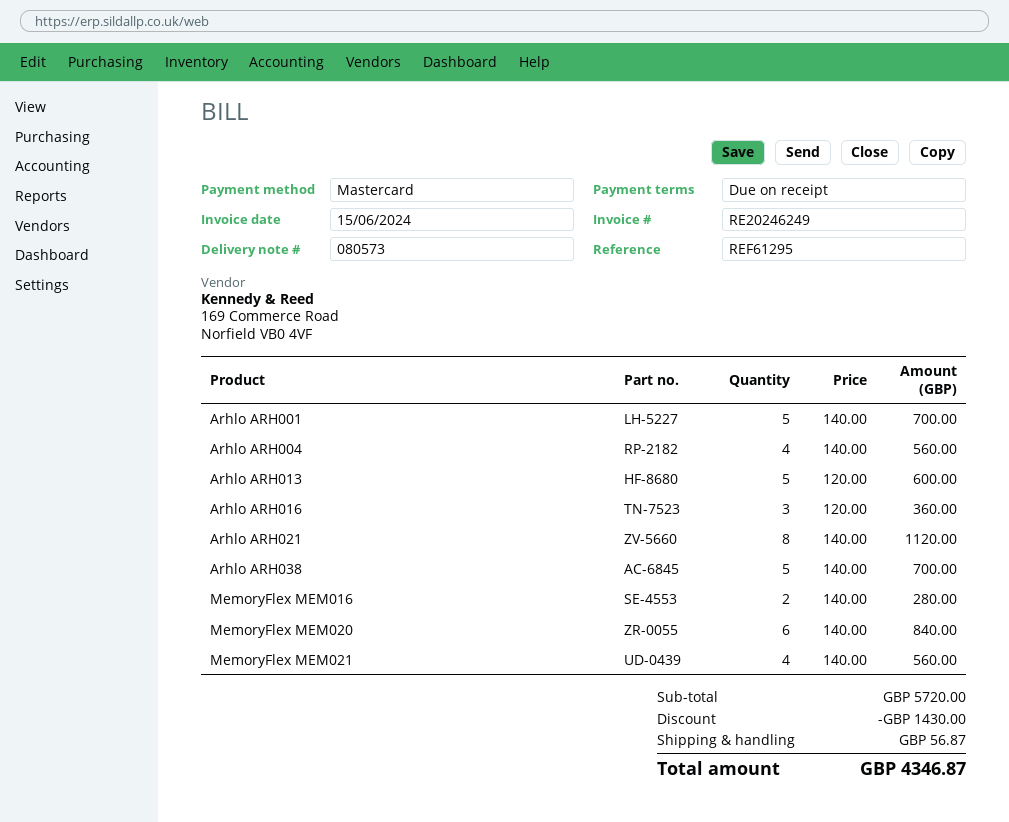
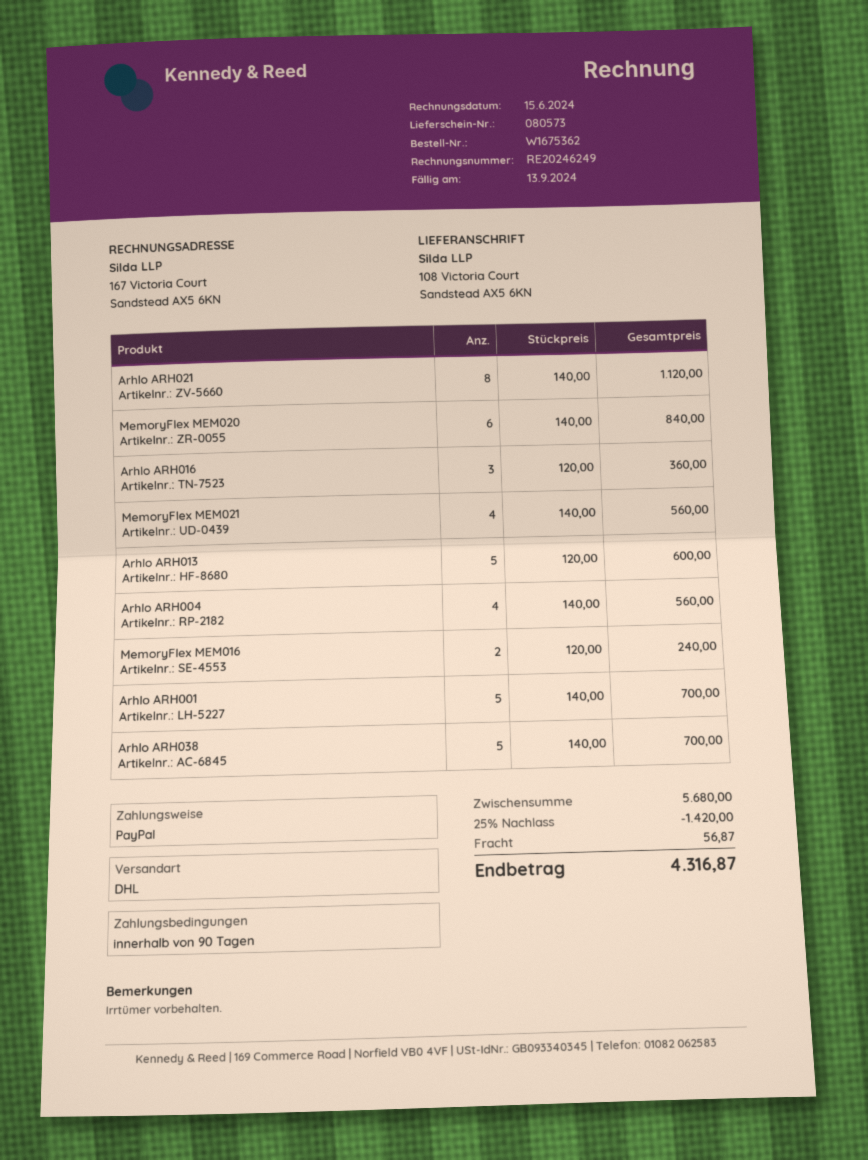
payment terms: on receipt -> 90 days
payment method: Mastercard -> PayPal
MemoryFlex MEM016: 2 x 140.00 = 280.00 -> 2 x 120.00 = 240.00
subtotal: 5720.00 -> 5680.00
discount: 1430.00 -> 1420.00
total: 4346.87 -> 4316.87

